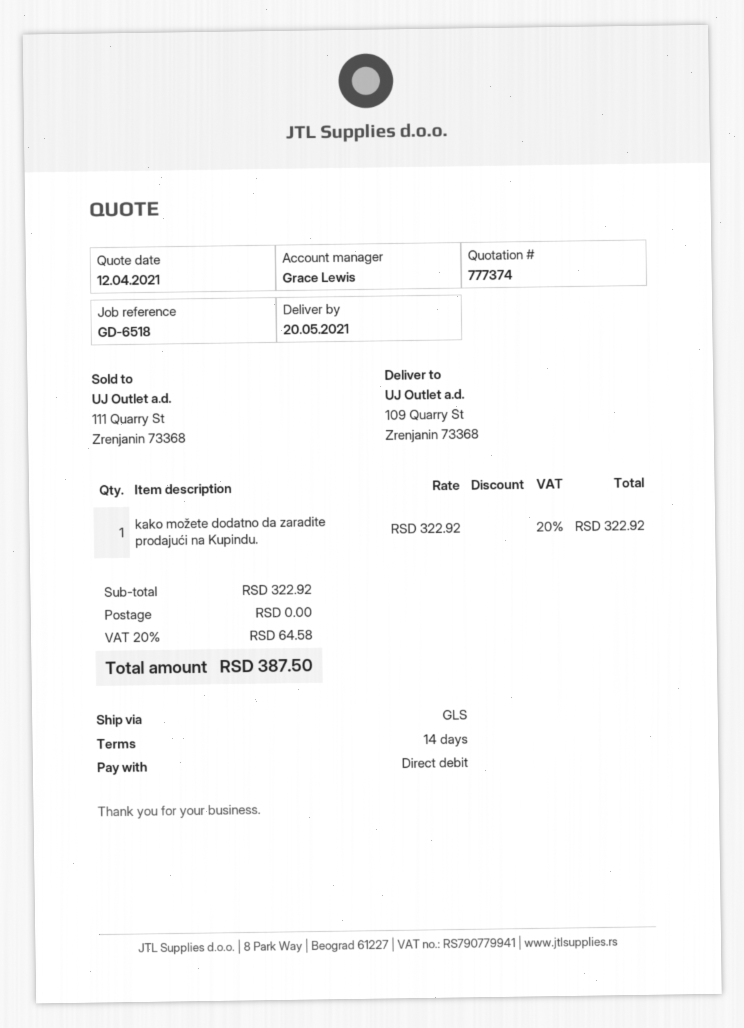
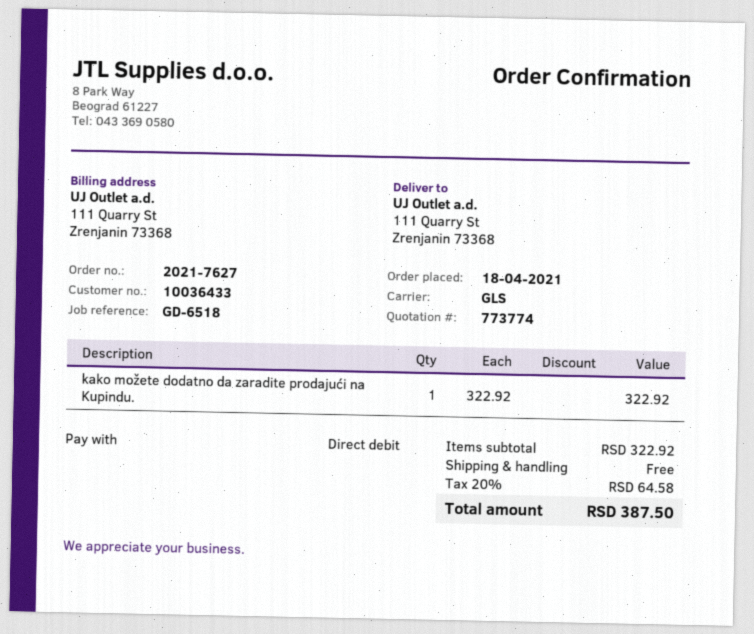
quote number: 777374 -> 773774
ship to: 109 Quarry St, Zrenjanin 73368 -> 111 Quarry St, Zrenjanin 73368

